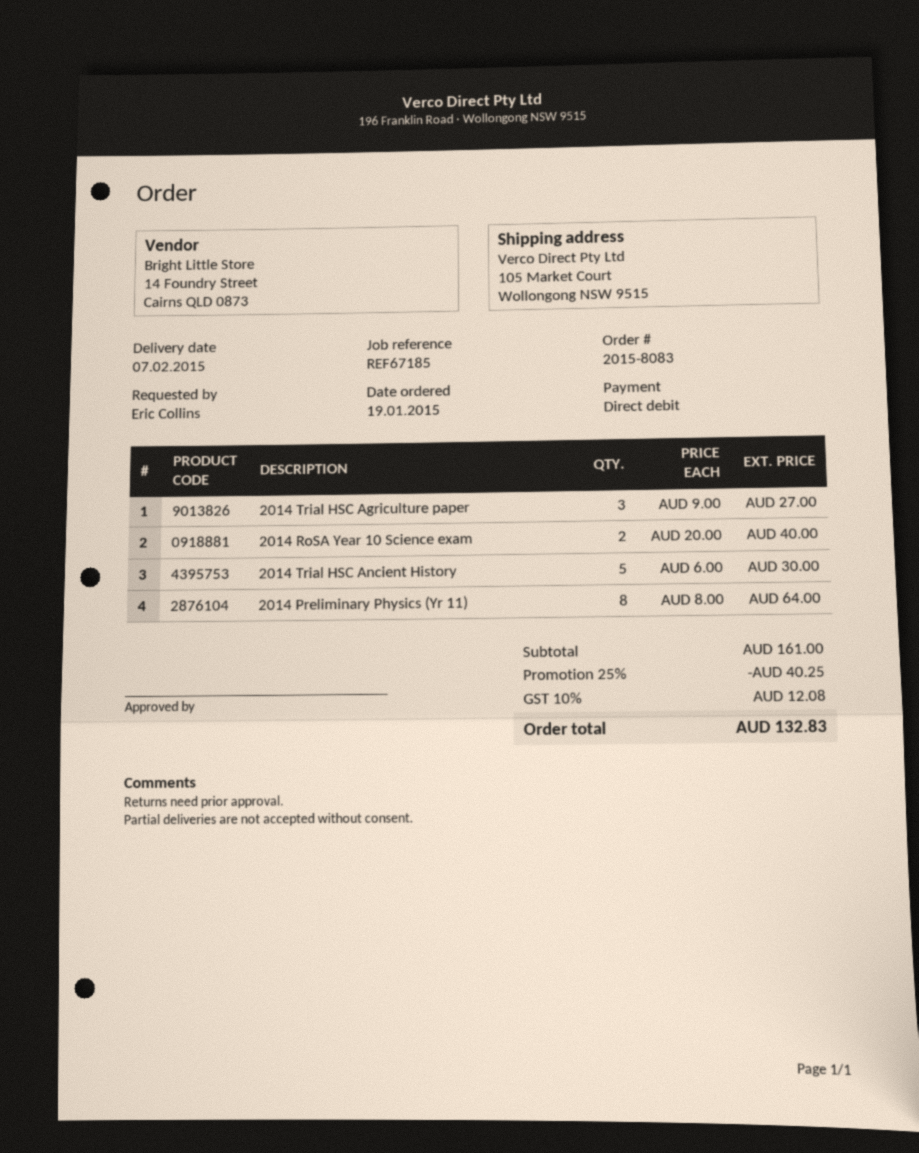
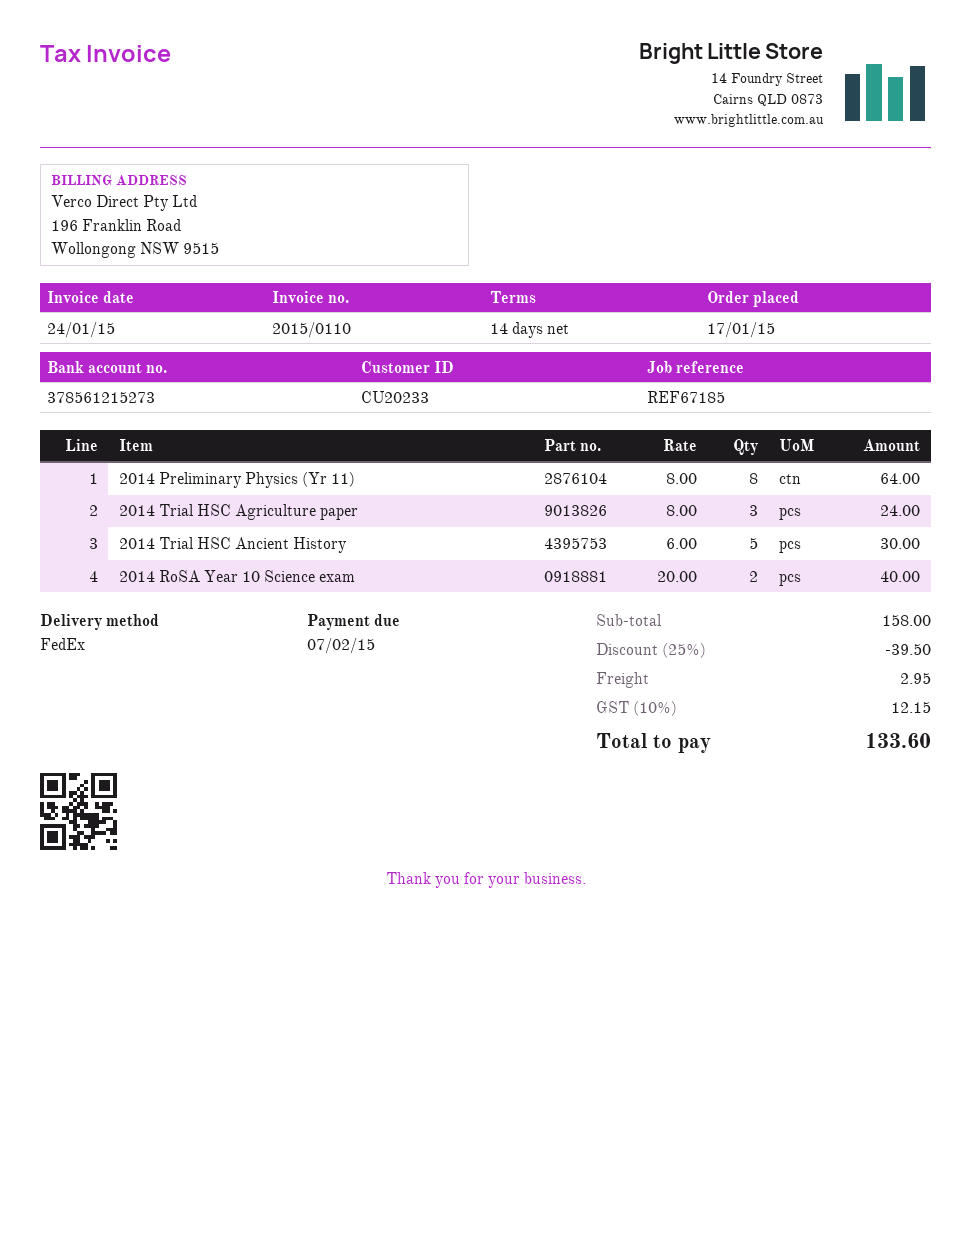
order date: 2015-01-19 -> 2015-01-17
2014 Trial HSC Agriculture paper: 3 x 9.00 = 27.00 -> 3 x 8.00 = 24.00
subtotal: 161.00 -> 158.00
discount: 25% = 40.25 -> 25% = 39.50
shipping: none -> 2.95
tax: 10% = 12.08 -> 10% = 12.15
total: 132.83 -> 133.60

